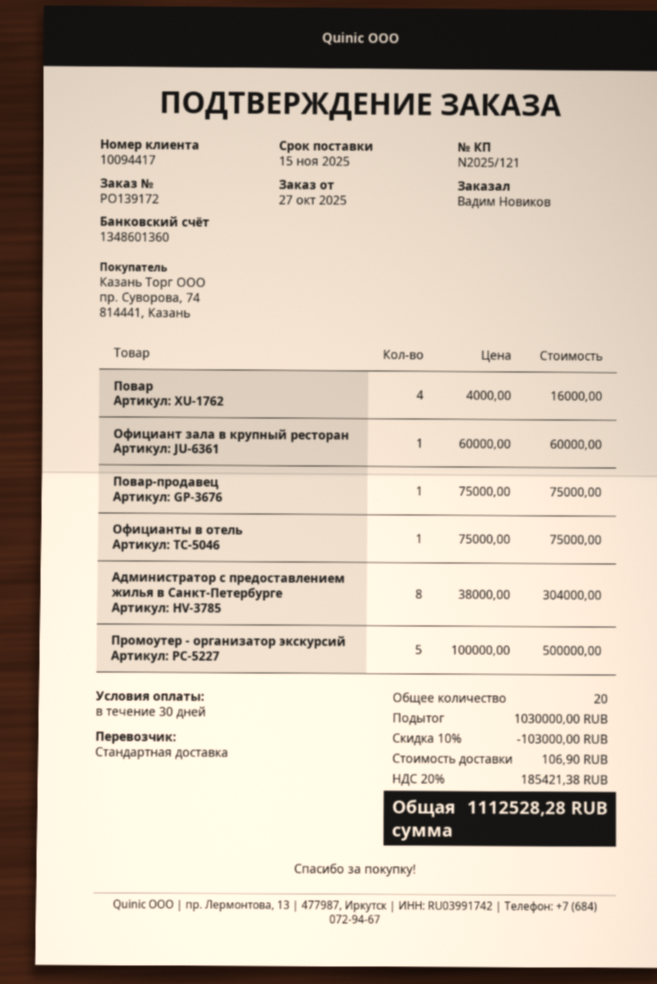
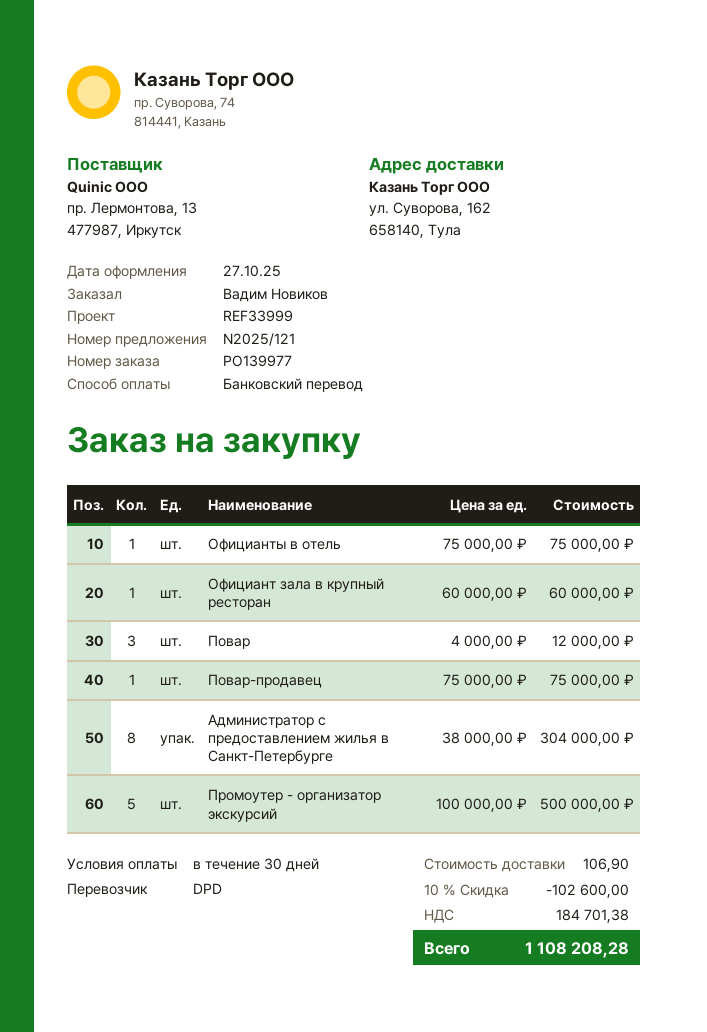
order number: PO139172 -> PO139977
shipping method: standard -> DPD
Повар: 4 x 4000.00 = 16000.00 -> 3 x 4000.00 = 12000.00
discount: 10% = 103000.00 -> 10% = 102600.00
tax: 185421.38 -> 184701.38
total: 1112528.28 -> 1108208.28

